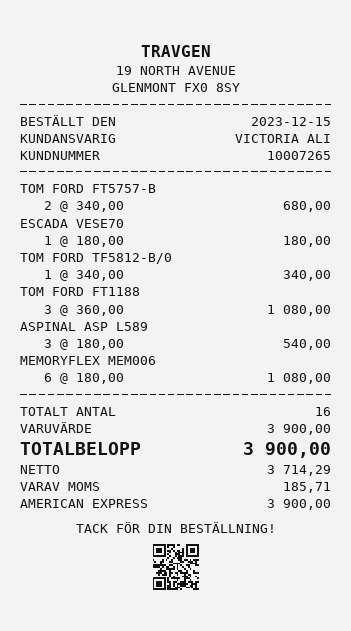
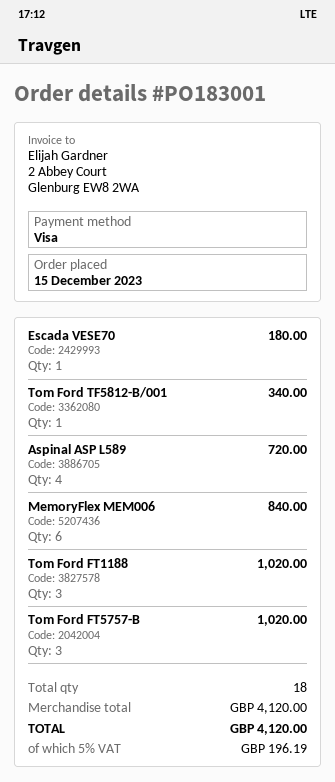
payment method: American Express -> Visa
TOM FORD FT5757-B: 2 for 680.00 -> 3 for 1020.00
TOM FORD FT1188: 3 for 1080.00 -> 3 for 1020.00
ASPINAL ASP L589: 3 for 540.00 -> 4 for 720.00
MEMORYFLEX MEM006: 6 for 1080.00 -> 6 for 840.00
total quantity: 16 -> 18
subtotal: 3900.00 -> 4120.00
tax: 185.71 -> 196.19
total: 3900.00 -> 4120.00

